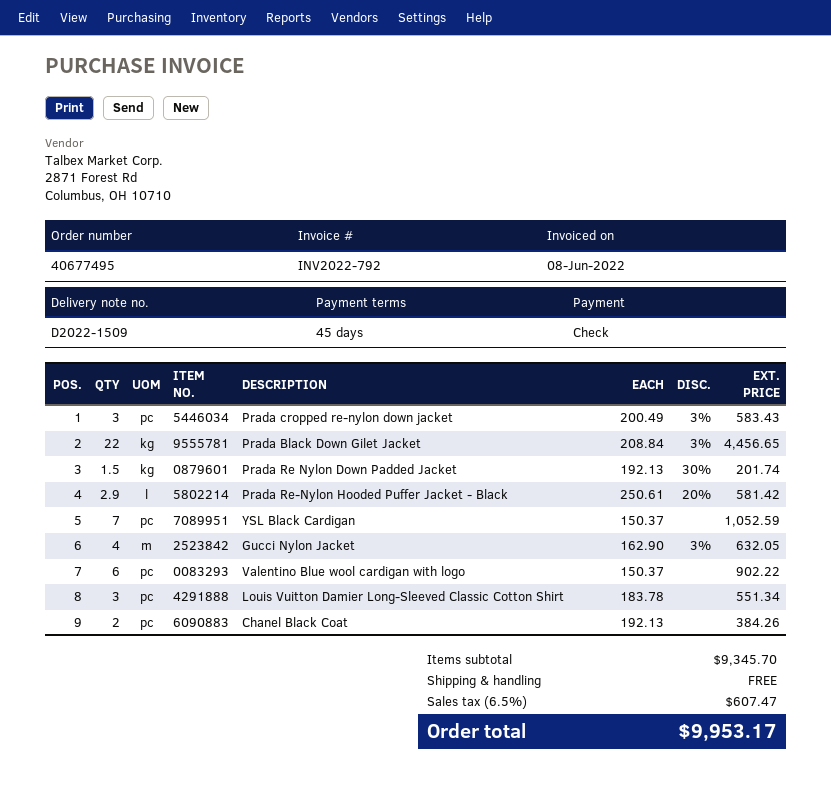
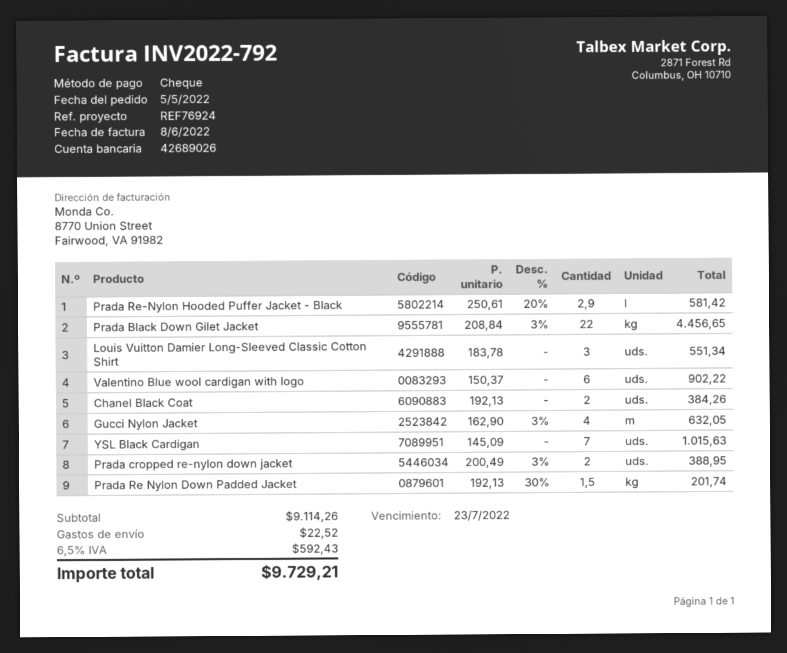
Prada cropped re-nylon down jacket: 3 x 200.49 - 3% = 583.43 -> 2 x 200.49 - 3% = 388.95
YSL Black Cardigan: 7 x 150.37 = 1052.59 -> 7 x 145.09 = 1015.63
subtotal: 9345.70 -> 9114.26
shipping: 0.00 -> 22.52
tax: 6.5% = 607.47 -> 6.5% = 592.43
total: 9953.17 -> 9729.21

